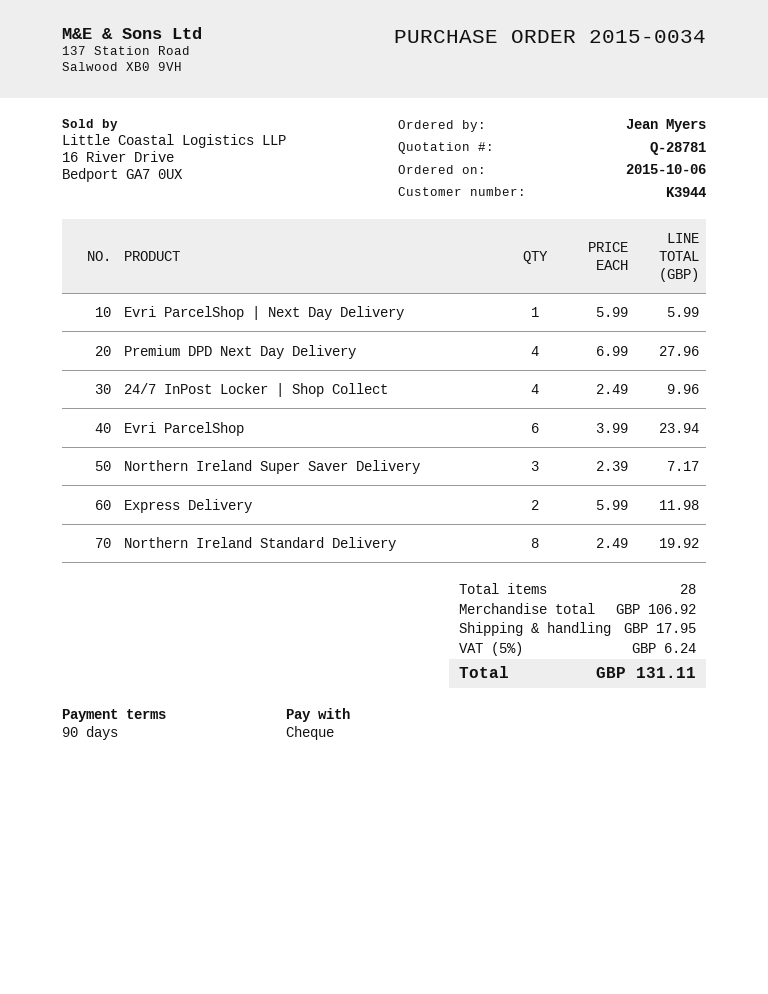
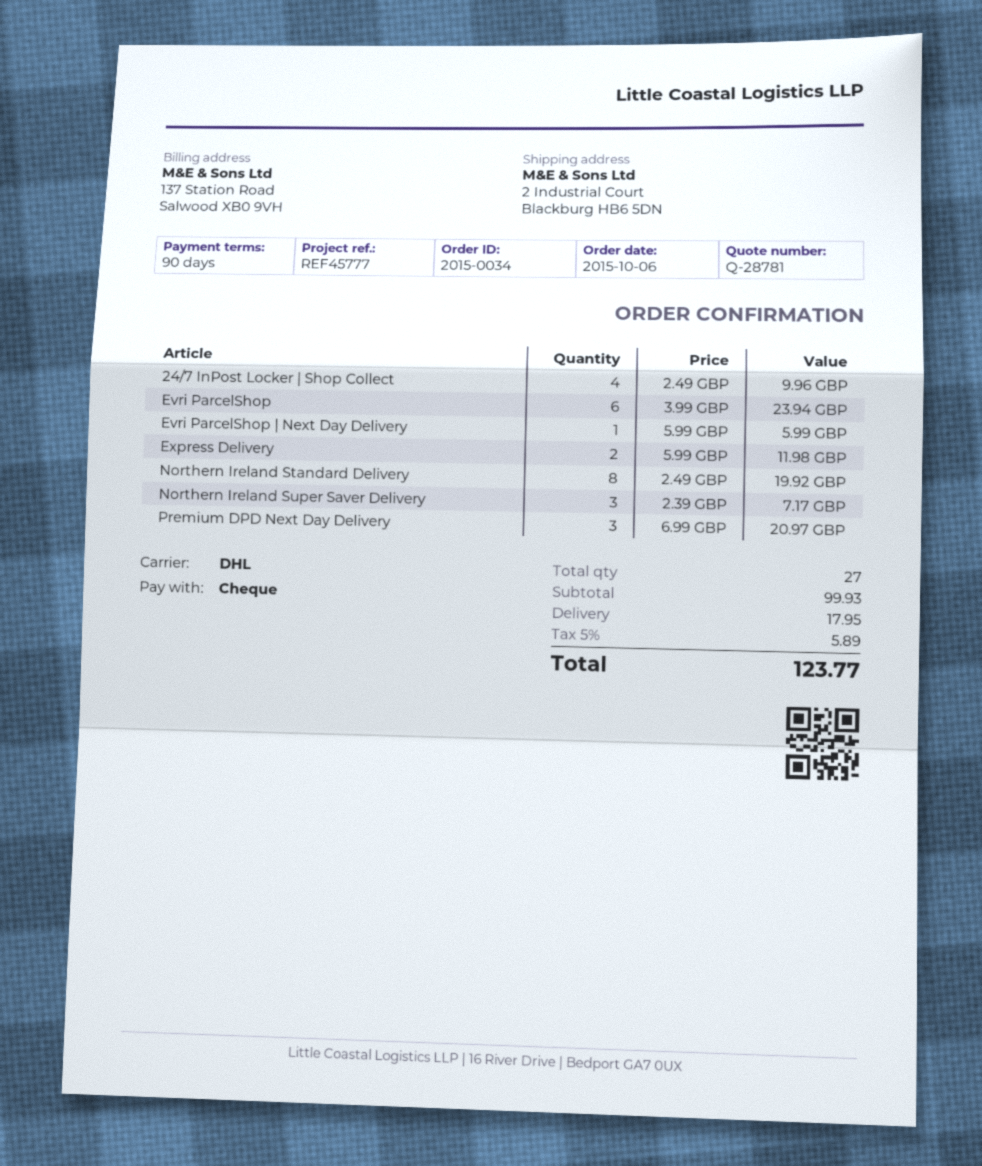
Premium DPD Next Day Delivery: 4 x 6.99 = 27.96 -> 3 x 6.99 = 20.97
total quantity: 28 -> 27
subtotal: 106.92 -> 99.93
tax: 5% = 6.24 -> 5% = 5.89
total: 131.11 -> 123.77

